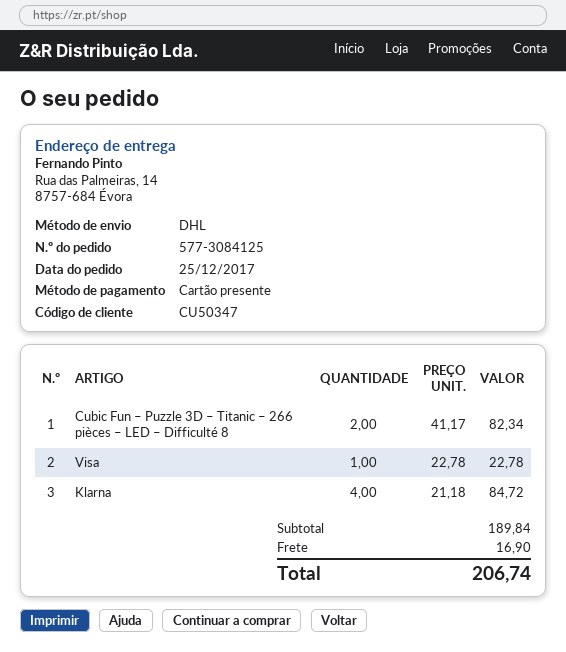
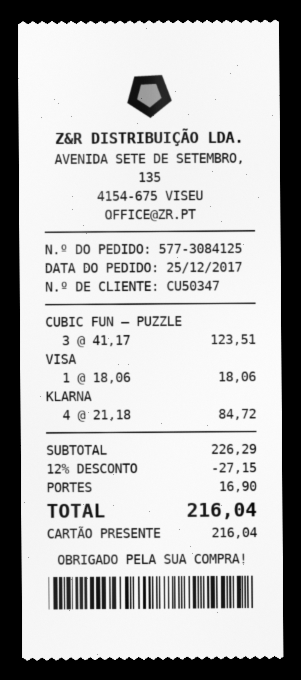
Cubic Fun – Puzzle 3D – Titanic – 266 pièces – LED – Difficulté 8: 2 x 41.17 = 82.34 -> 3 x 41.17 = 123.51
Visa: 1 x 22.78 = 22.78 -> 1 x 18.06 = 18.06
subtotal: 189.84 -> 226.29
discount: none -> 12% = 27.15
total: 206.74 -> 216.04

